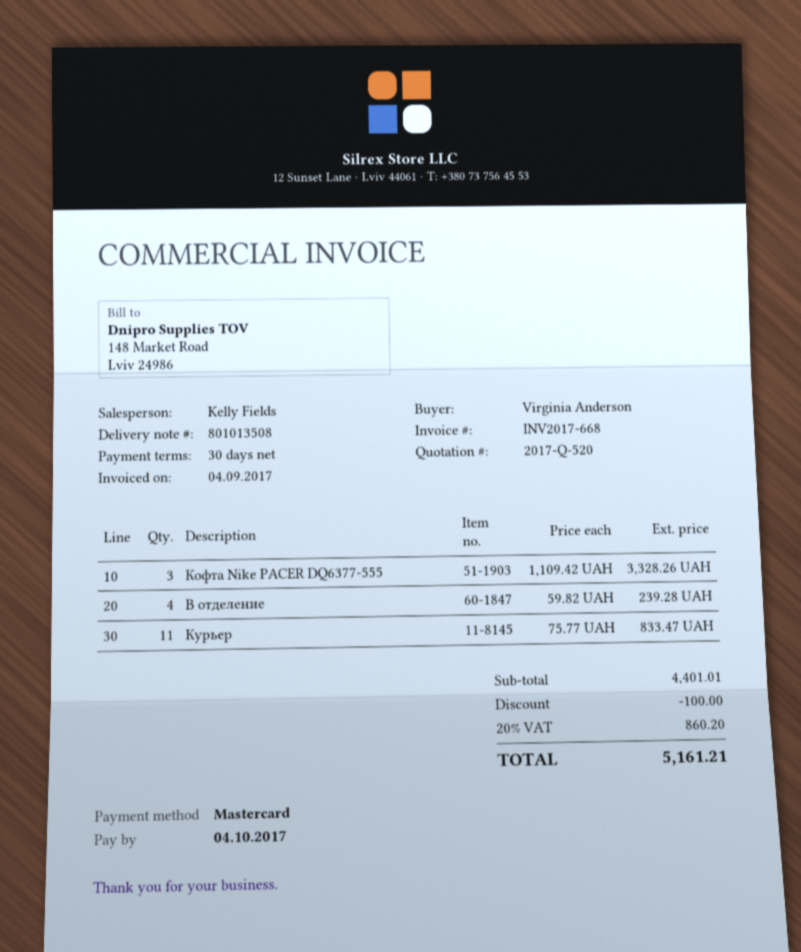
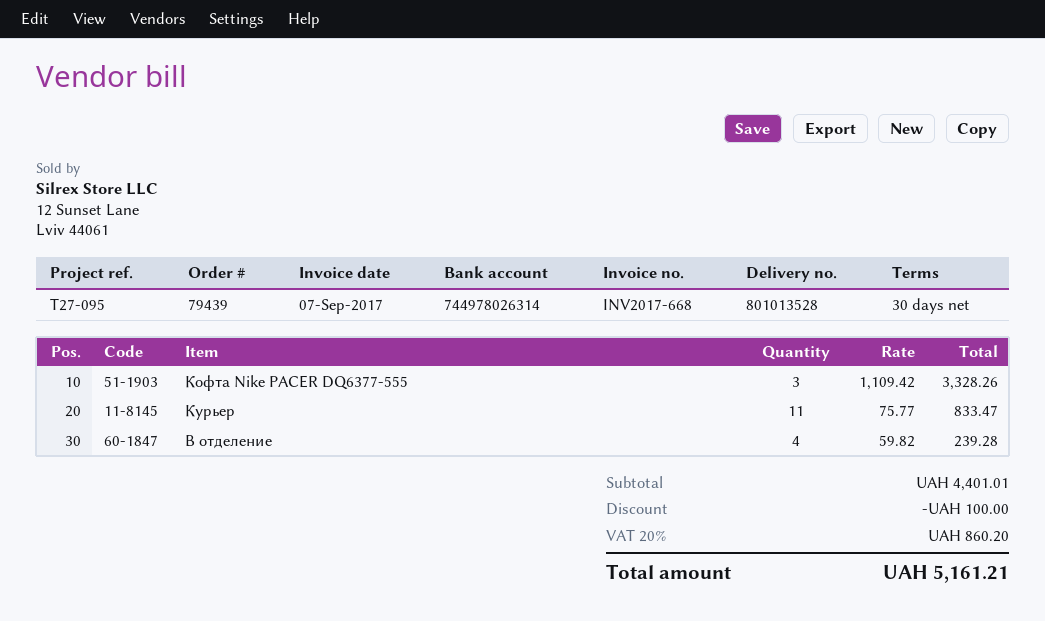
delivery note number: 801013508 -> 801013528
invoice date: 2017-09-04 -> 2017-09-07

